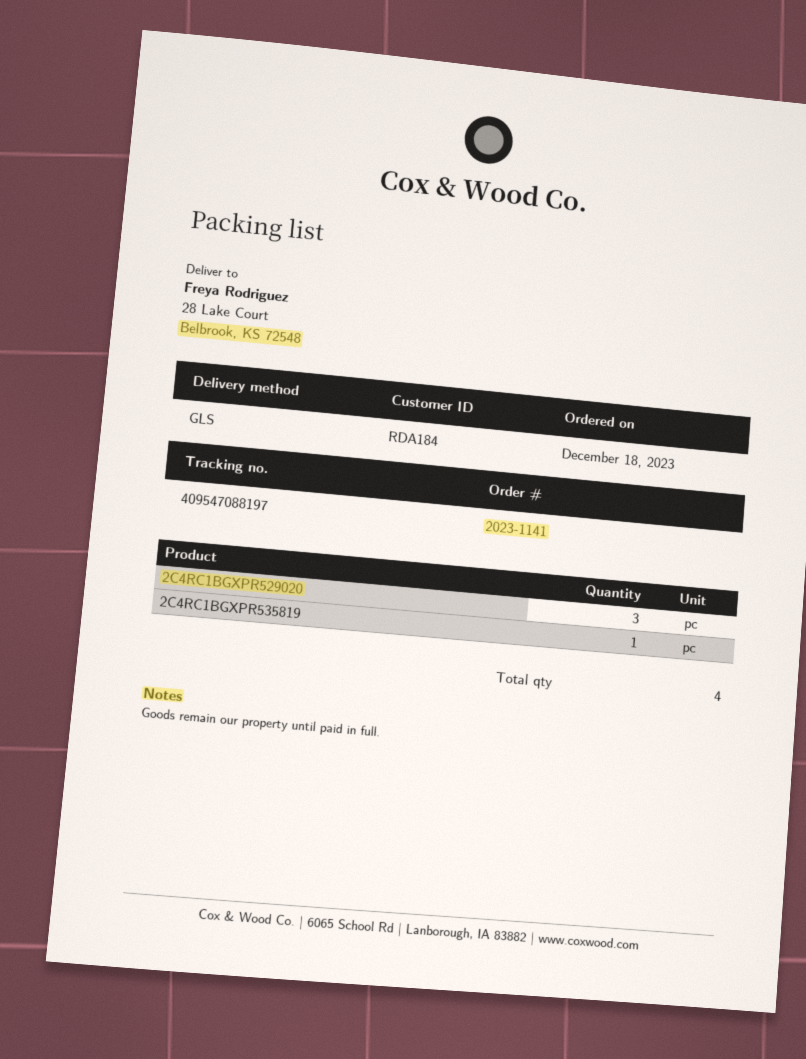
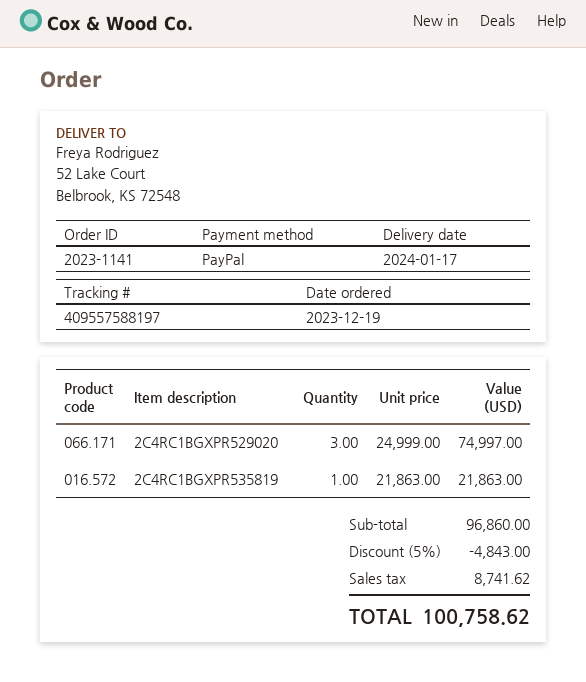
order date: 2023-12-18 -> 2023-12-19
tracking number: 409547088197 -> 409557588197
ship to: 28 Lake Court, Belbrook, KS 72548 -> 52 Lake Court, Belbrook, KS 72548

